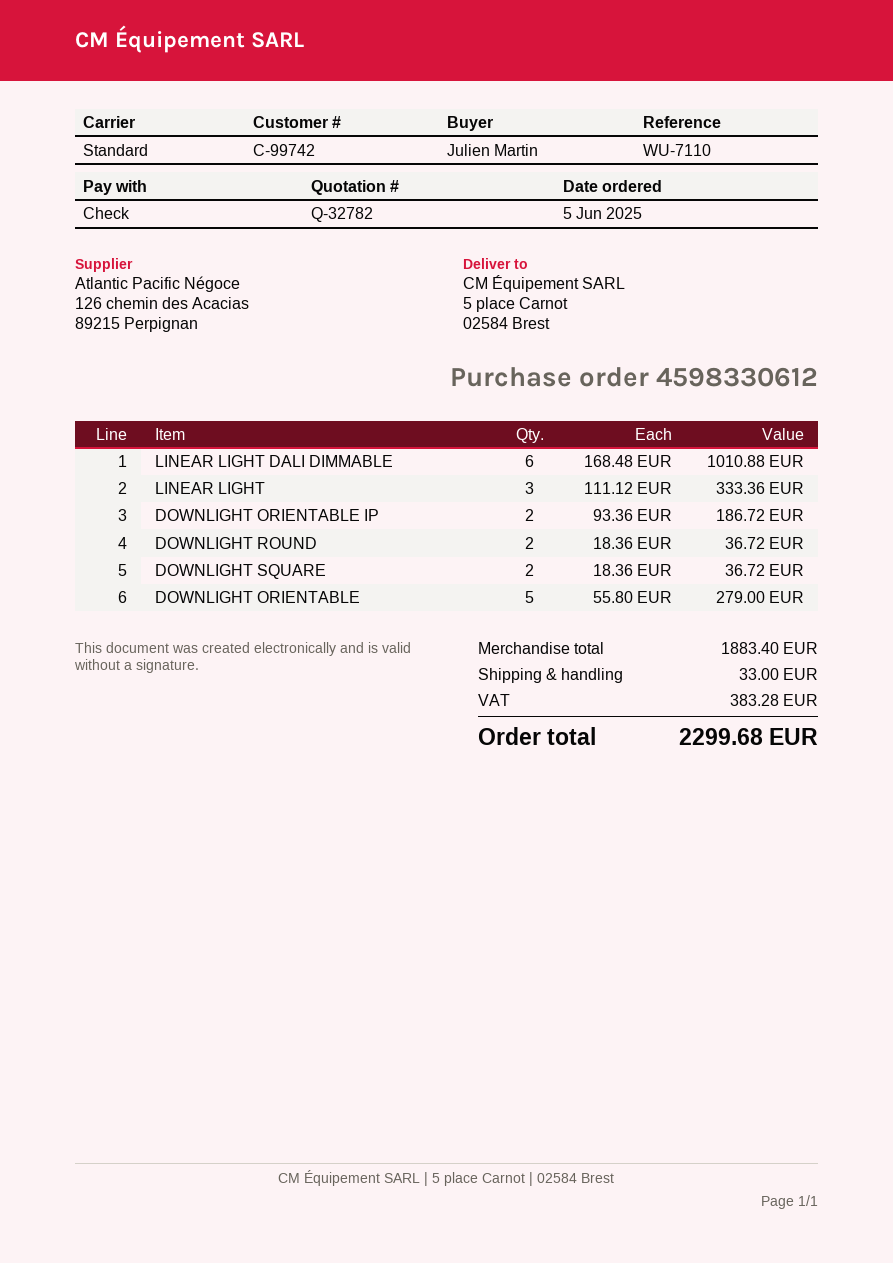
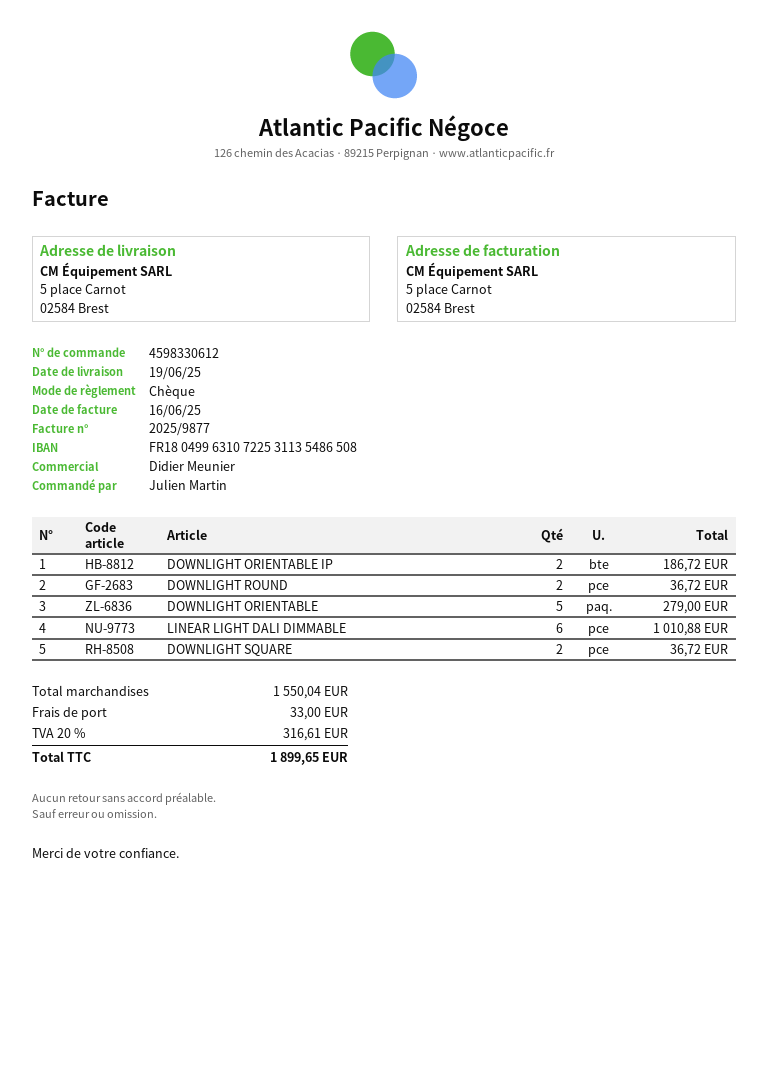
LINEAR LIGHT: 3 for 333.36 -> none
subtotal: 1883.40 -> 1550.04
tax: 383.28 -> 316.61
total: 2299.68 -> 1899.65

